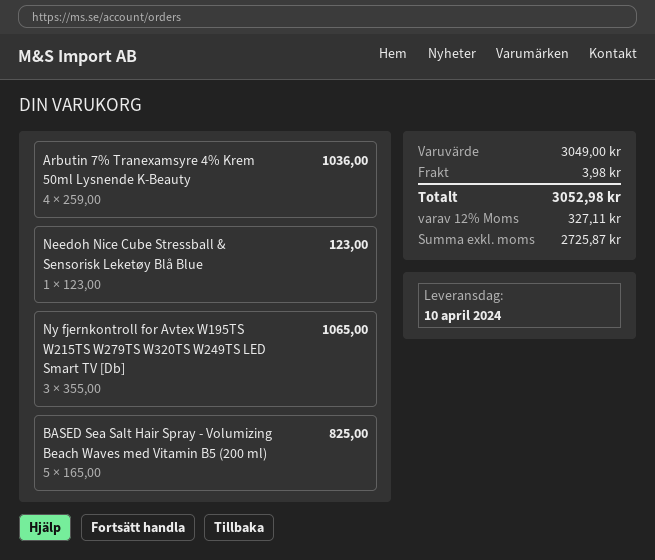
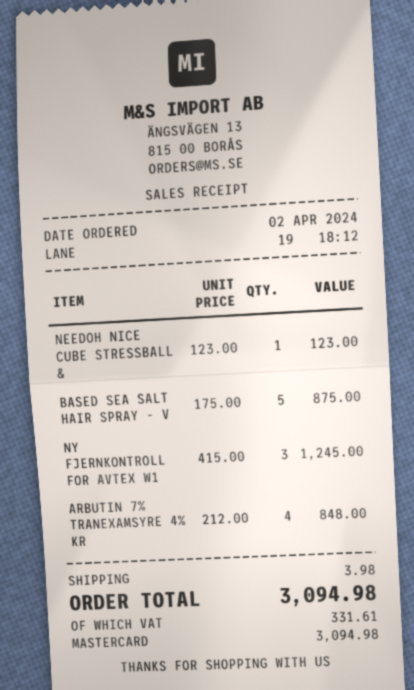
Arbutin 7% Tranexamsyre 4% Krem 50ml Lysnende K-Beauty: 4 x 259.00 = 1036.00 -> 4 x 212.00 = 848.00
Ny fjernkontroll for Avtex W195TS W215TS W279TS W320TS W249TS LED Smart TV [Db]: 3 x 355.00 = 1065.00 -> 3 x 415.00 = 1245.00
BASED Sea Salt Hair Spray - Volumizing Beach Waves med Vitamin B5 (200 ml): 5 x 165.00 = 825.00 -> 5 x 175.00 = 875.00
tax: 327.11 -> 331.61
total: 3052.98 -> 3094.98

